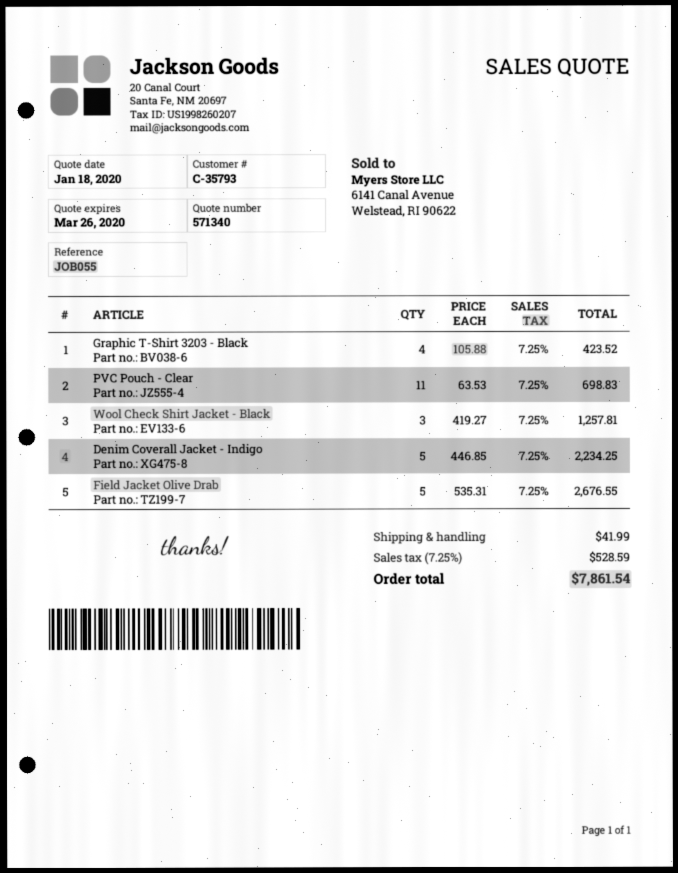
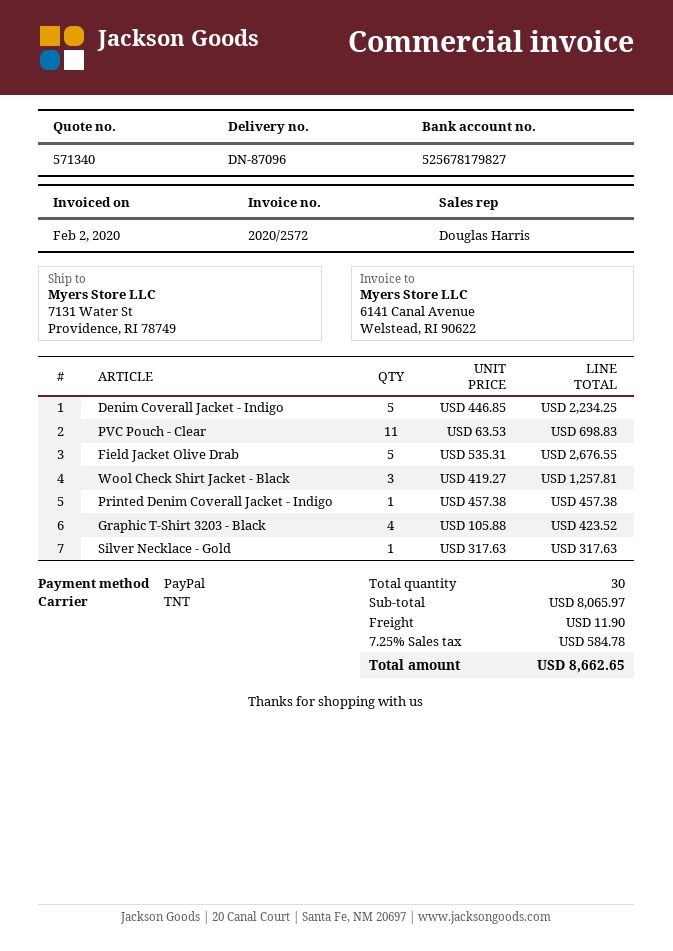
Printed Denim Coverall Jacket - Indigo: none -> 1 x 457.38 = 457.38
Silver Necklace - Gold: none -> 1 x 317.63 = 317.63
shipping: 41.99 -> 11.90
tax: 7.25% = 528.59 -> 7.25% = 584.78
total: 7861.54 -> 8662.65

